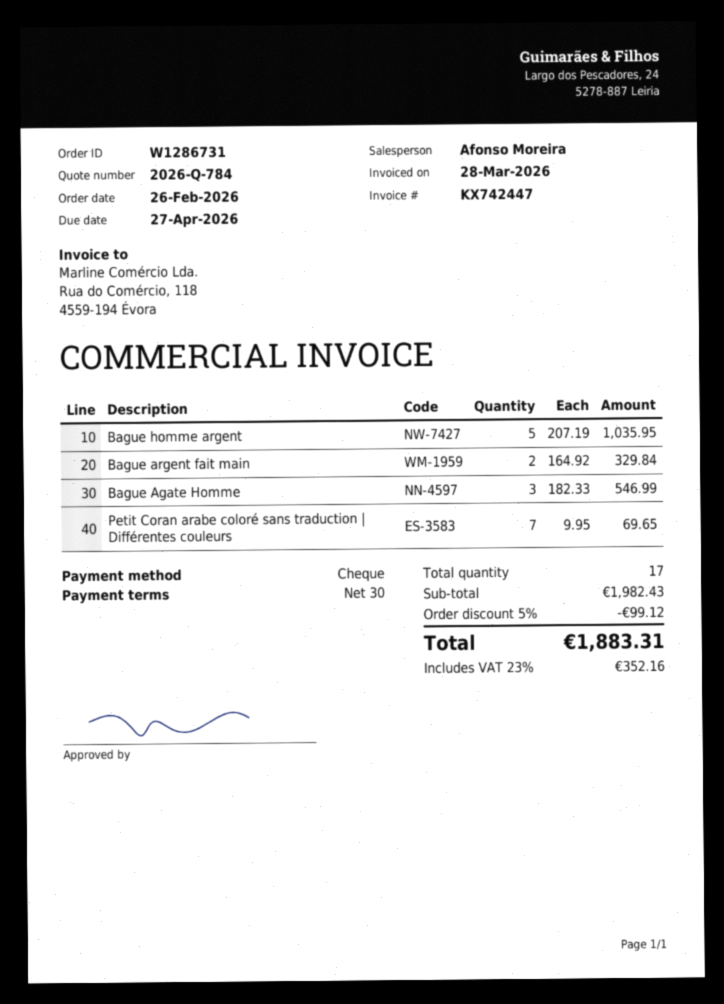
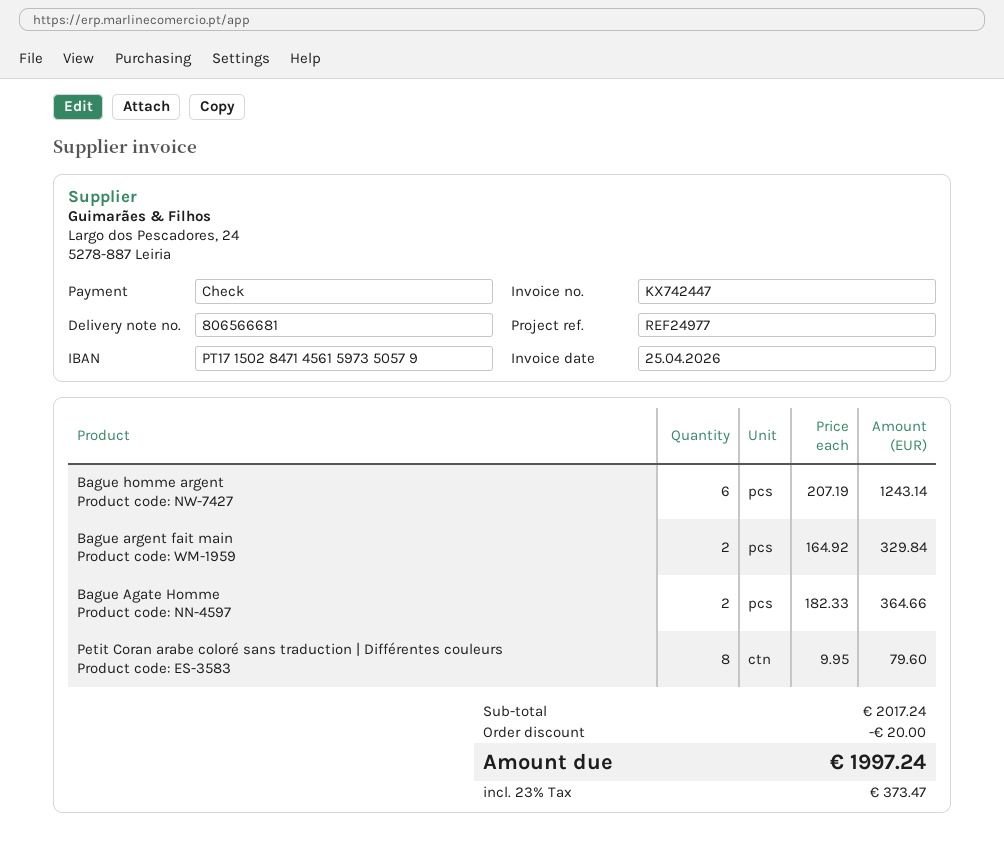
invoice date: 2026-03-28 -> 2026-04-25
Bague homme argent: 5 x 207.19 = 1035.95 -> 6 x 207.19 = 1243.14
Bague Agate Homme: 3 x 182.33 = 546.99 -> 2 x 182.33 = 364.66
Petit Coran arabe coloré sans traduction | Différentes couleurs: 7 x 9.95 = 69.65 -> 8 x 9.95 = 79.60
subtotal: 1982.43 -> 2017.24
discount: 99.12 -> 20.00
tax: 23% = 352.16 -> 23% = 373.47
total: 1883.31 -> 1997.24

